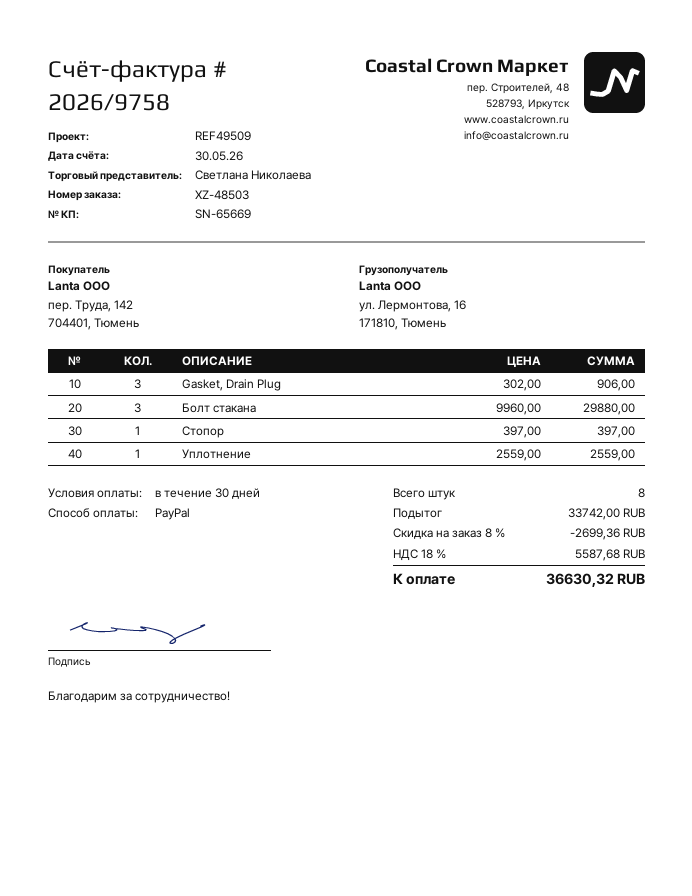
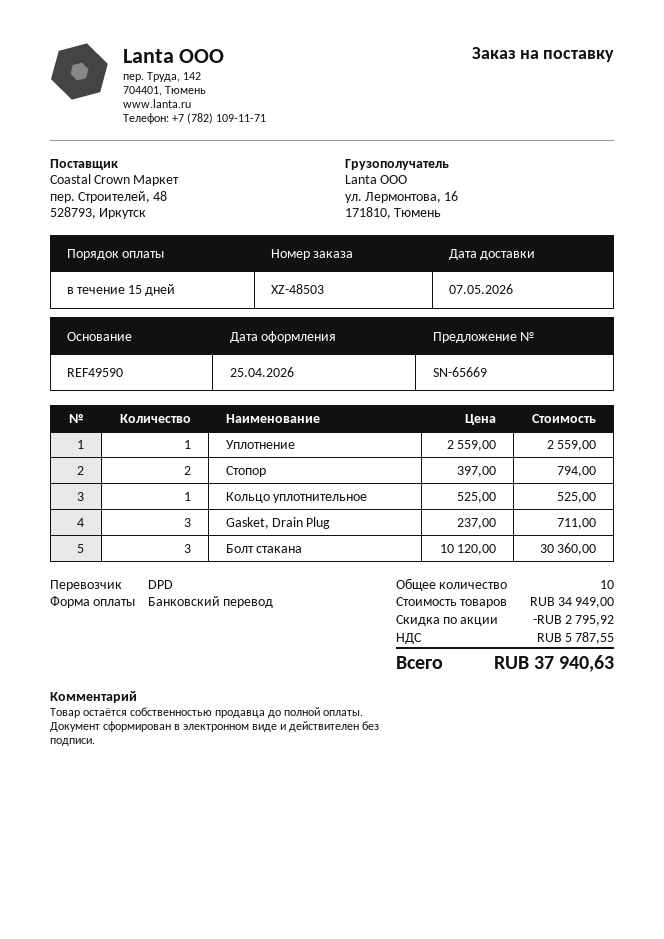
payment terms: 30 days -> 15 days
reference: REF49509 -> REF49590
payment method: PayPal -> bank transfer
Gasket, Drain Plug: 3 x 302.00 = 906.00 -> 3 x 237.00 = 711.00
Болт стакана: 3 x 9960.00 = 29880.00 -> 3 x 10120.00 = 30360.00
Стопор: 1 x 397.00 = 397.00 -> 2 x 397.00 = 794.00
Кольцо уплотнительное: none -> 1 x 525.00 = 525.00
total quantity: 8 -> 10
subtotal: 33742.00 -> 34949.00
discount: 2699.36 -> 2795.92
tax: 5587.68 -> 5787.55
total: 36630.32 -> 37940.63

